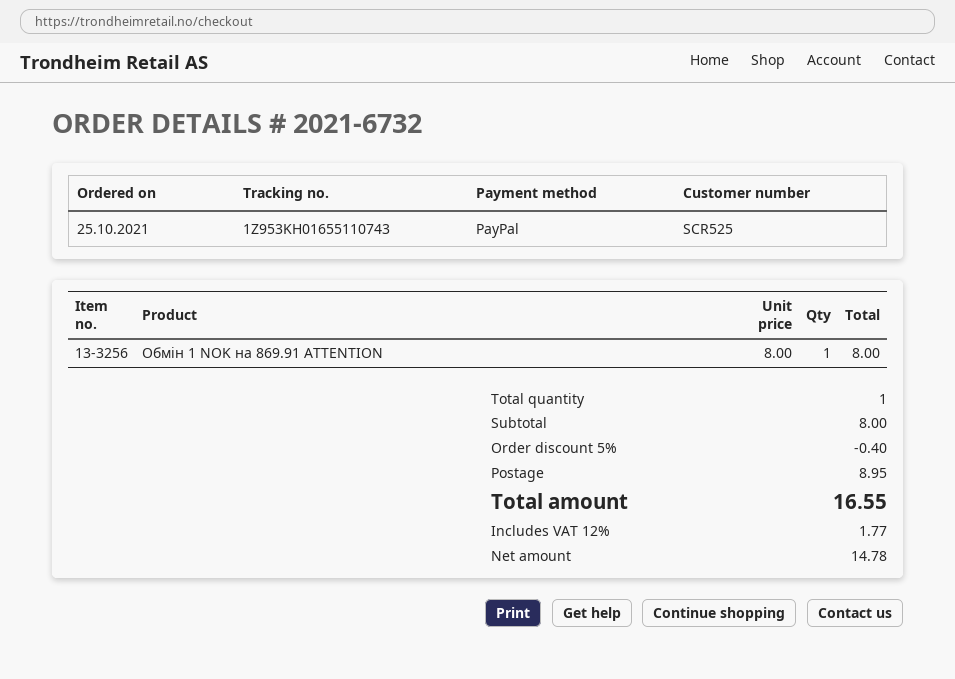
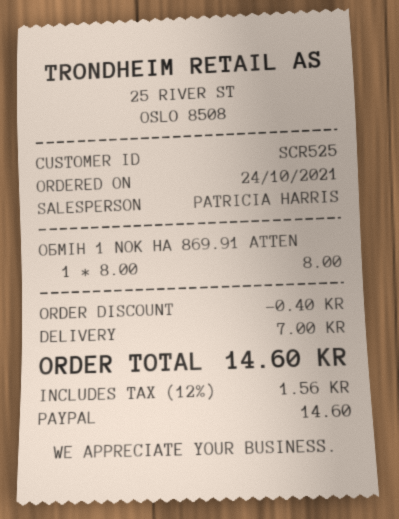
order date: 2021-10-25 -> 2021-10-24
shipping: 8.95 -> 7.00
tax: 12% = 1.77 -> 12% = 1.56
total: 16.55 -> 14.60

